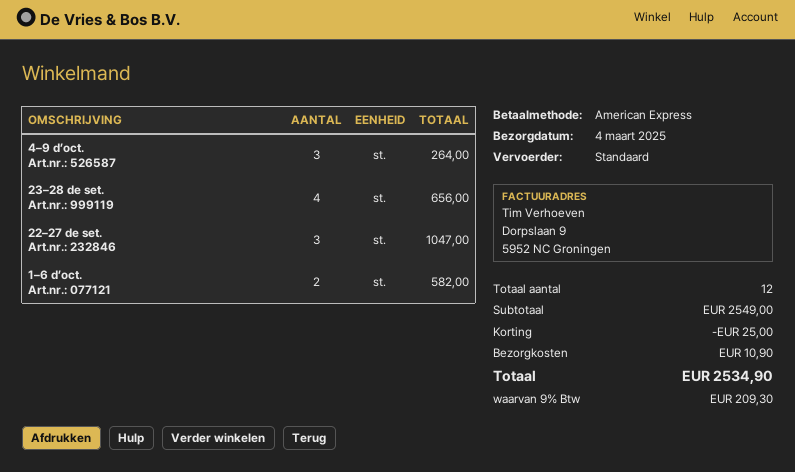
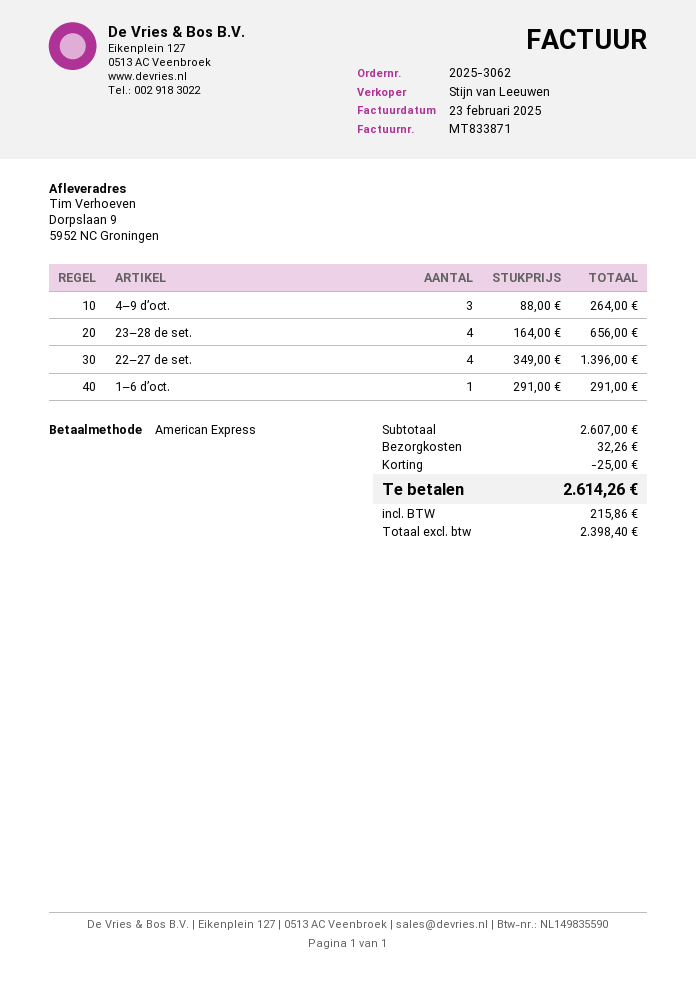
22–27 de set.: 3 for 1047.00 -> 4 for 1396.00
1–6 d’oct.: 2 for 582.00 -> 1 for 291.00
subtotal: 2549.00 -> 2607.00
shipping: 10.90 -> 32.26
tax: 209.30 -> 215.86
total: 2534.90 -> 2614.26

